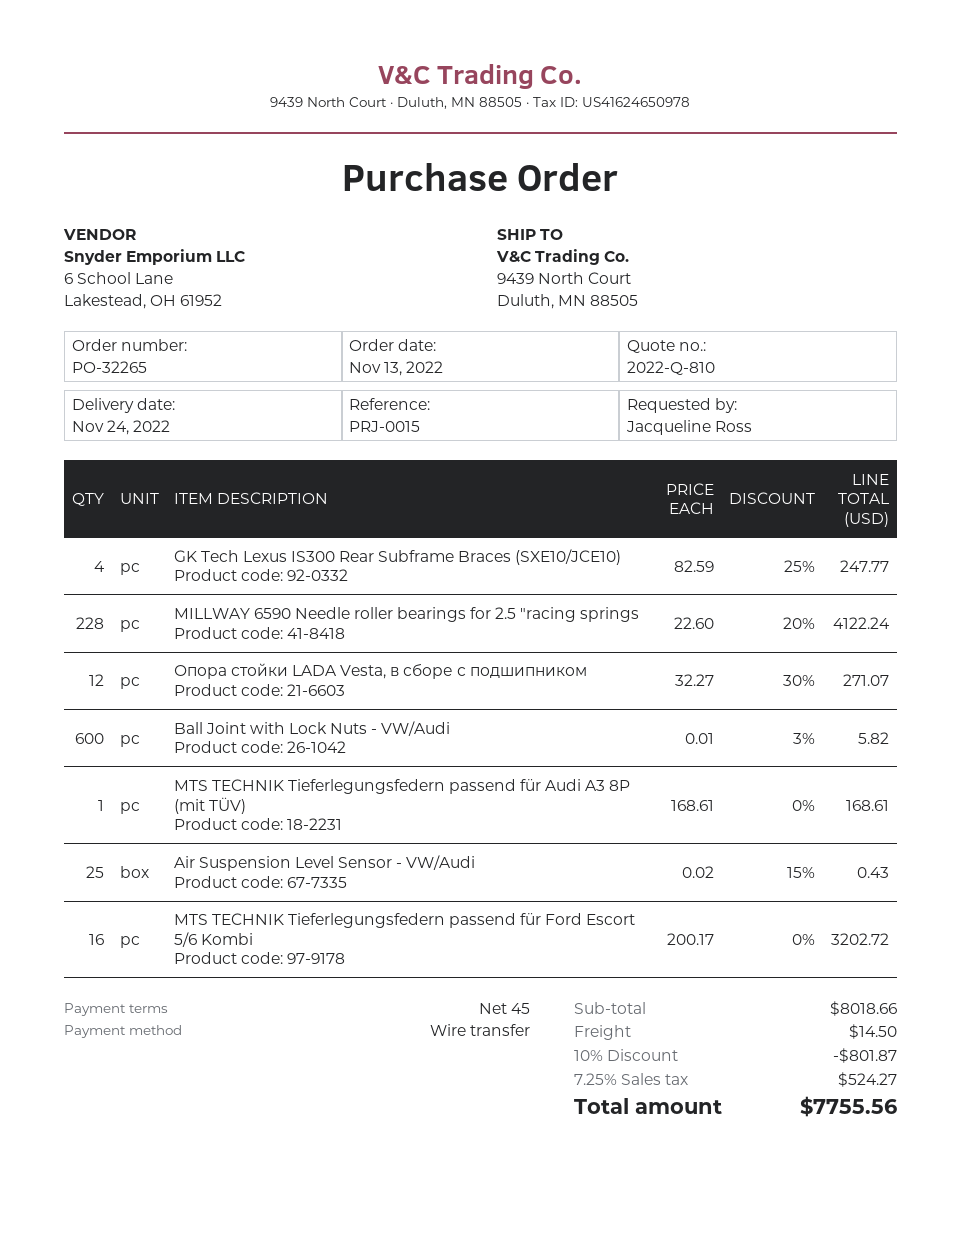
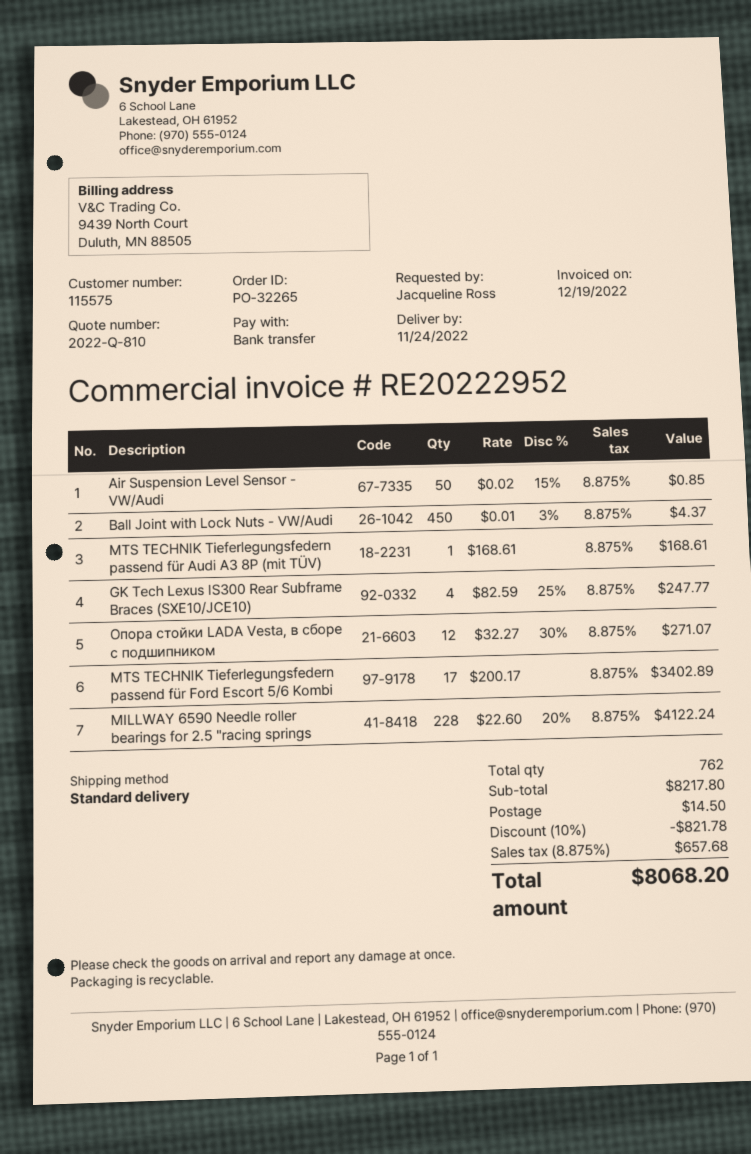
Ball Joint with Lock Nuts - VW/Audi: 600 x 0.01 - 3% = 5.82 -> 450 x 0.01 - 3% = 4.37
Air Suspension Level Sensor - VW/Audi: 25 x 0.02 - 15% = 0.43 -> 50 x 0.02 - 15% = 0.85
MTS TECHNIK Tieferlegungsfedern passend für Ford Escort 5/6 Kombi: 16 x 200.17 = 3202.72 -> 17 x 200.17 = 3402.89
subtotal: 8018.66 -> 8217.80
discount: 10% = 801.87 -> 10% = 821.78
tax: 7.25% = 524.27 -> 8.875% = 657.68
total: 7755.56 -> 8068.20

